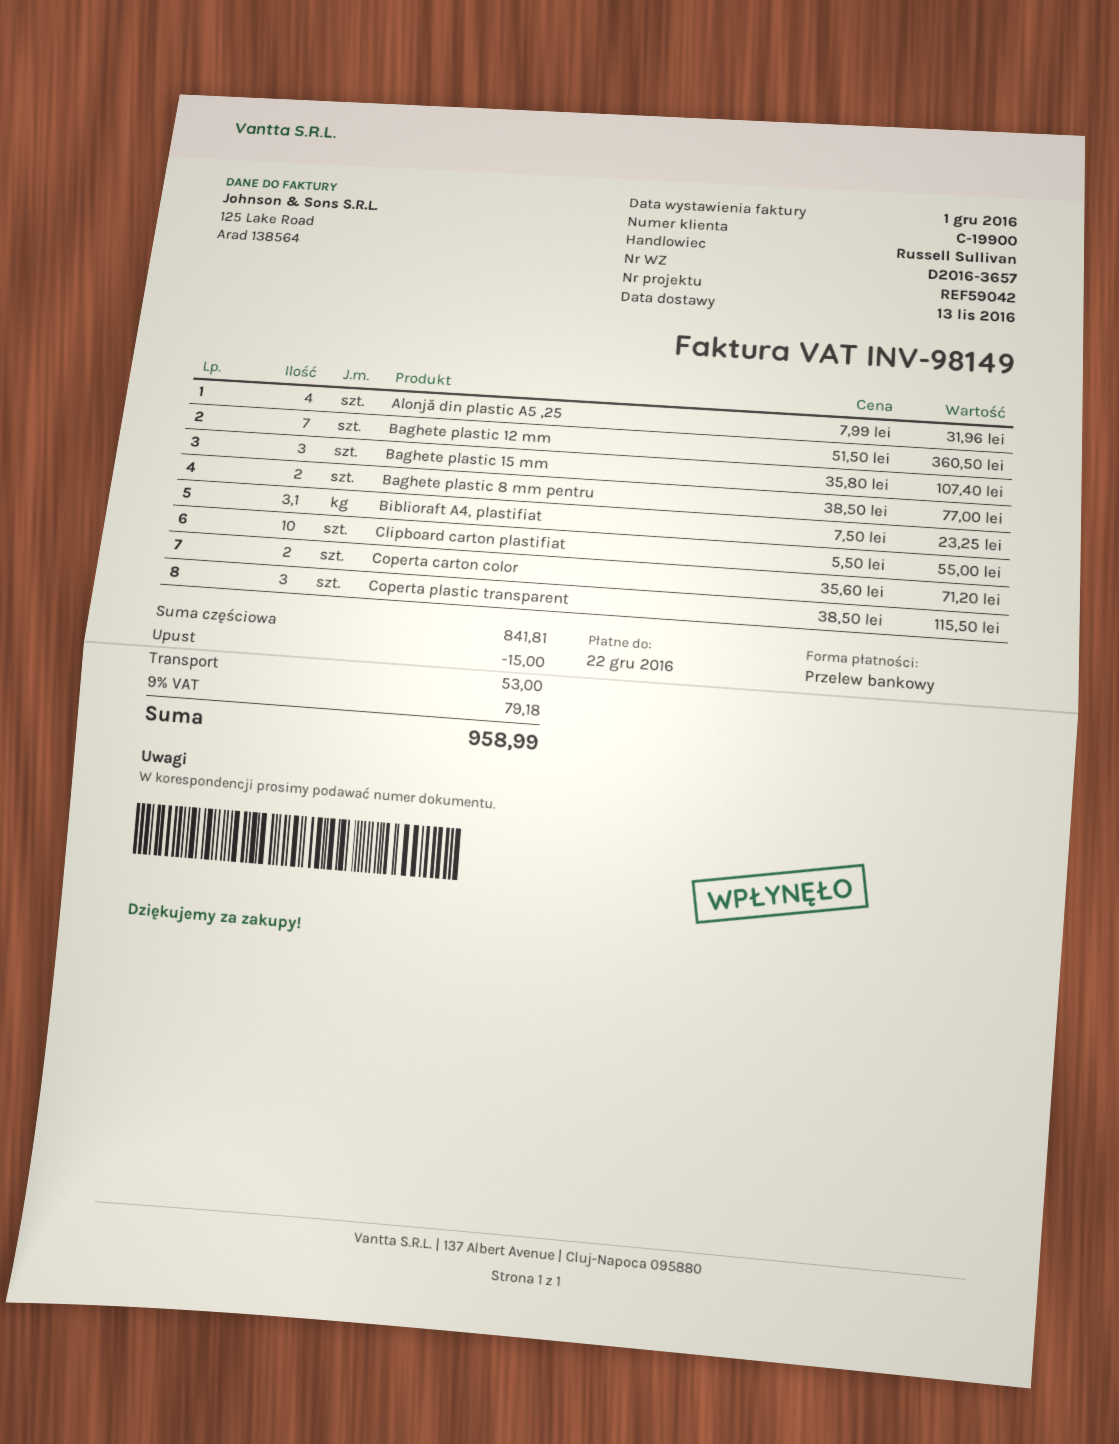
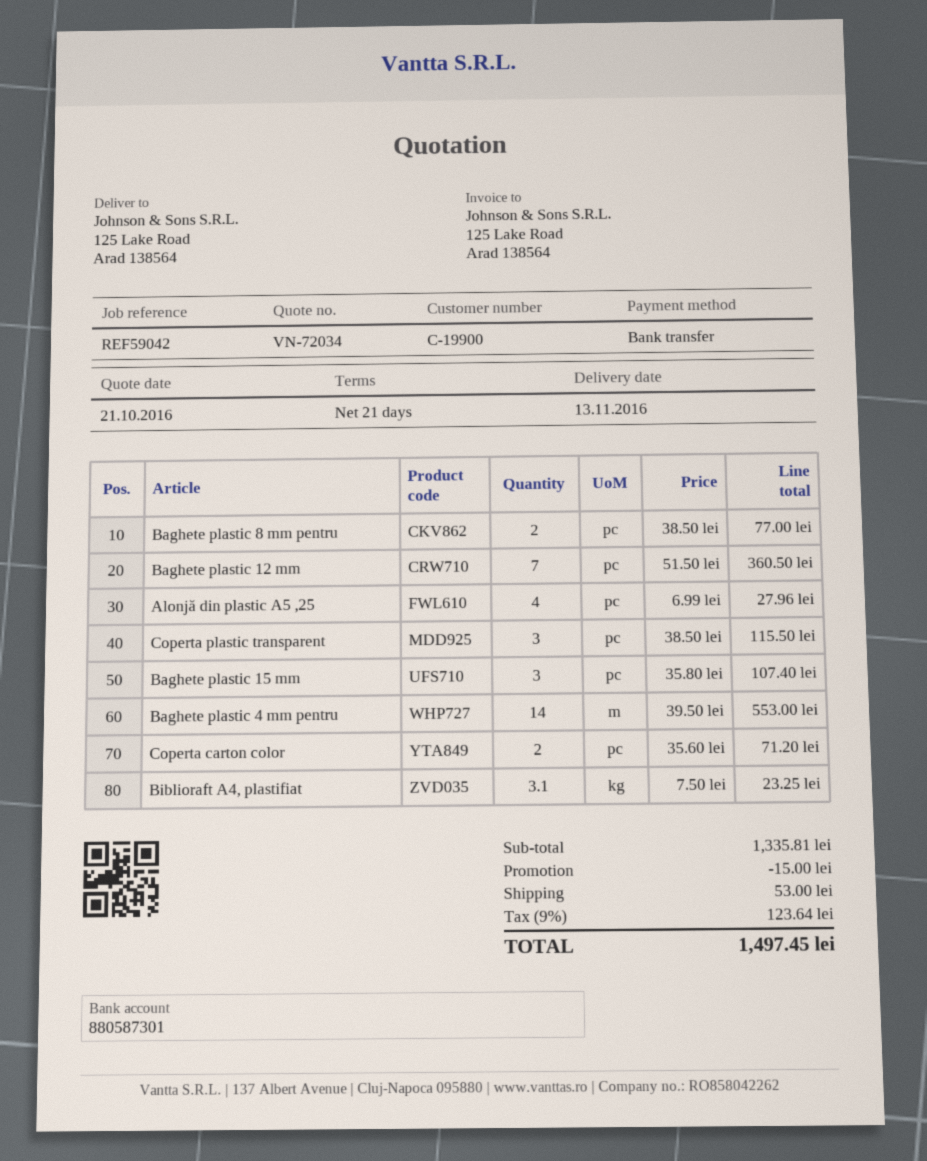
Alonjă din plastic A5 ,25: 4 x 7.99 = 31.96 -> 4 x 6.99 = 27.96
Clipboard carton plastifiat: 10 x 5.50 = 55.00 -> none
Baghete plastic 4 mm pentru: none -> 14 x 39.50 = 553.00
subtotal: 841.81 -> 1335.81
tax: 9% = 79.18 -> 9% = 123.64
total: 958.99 -> 1497.45

